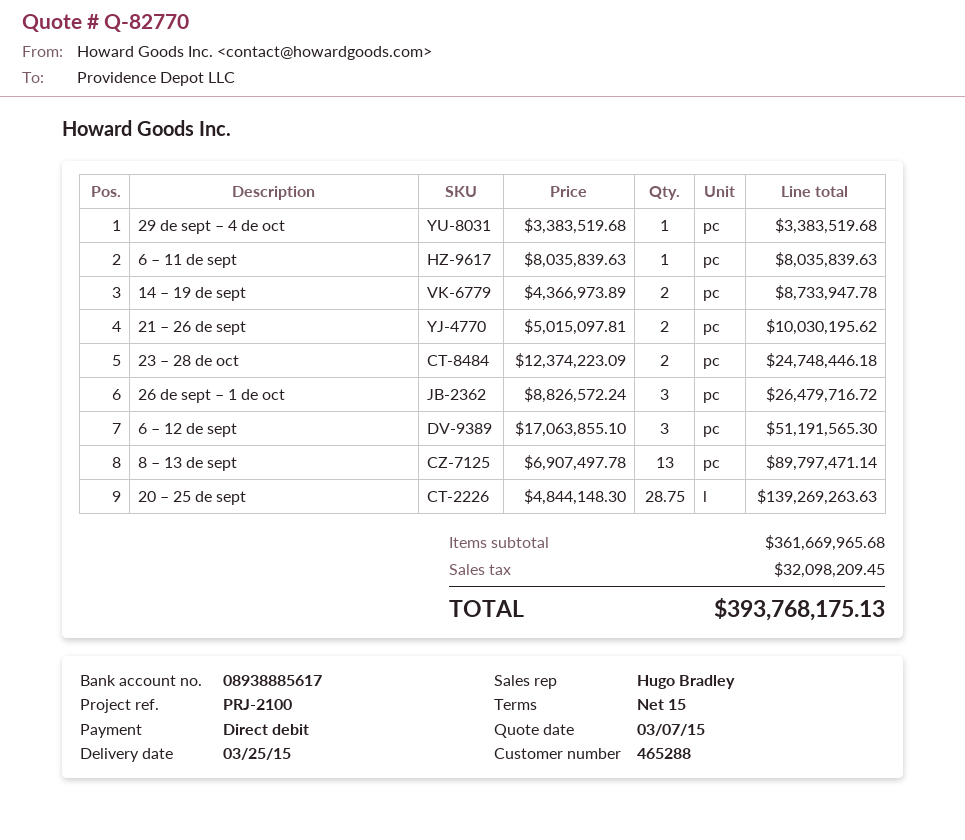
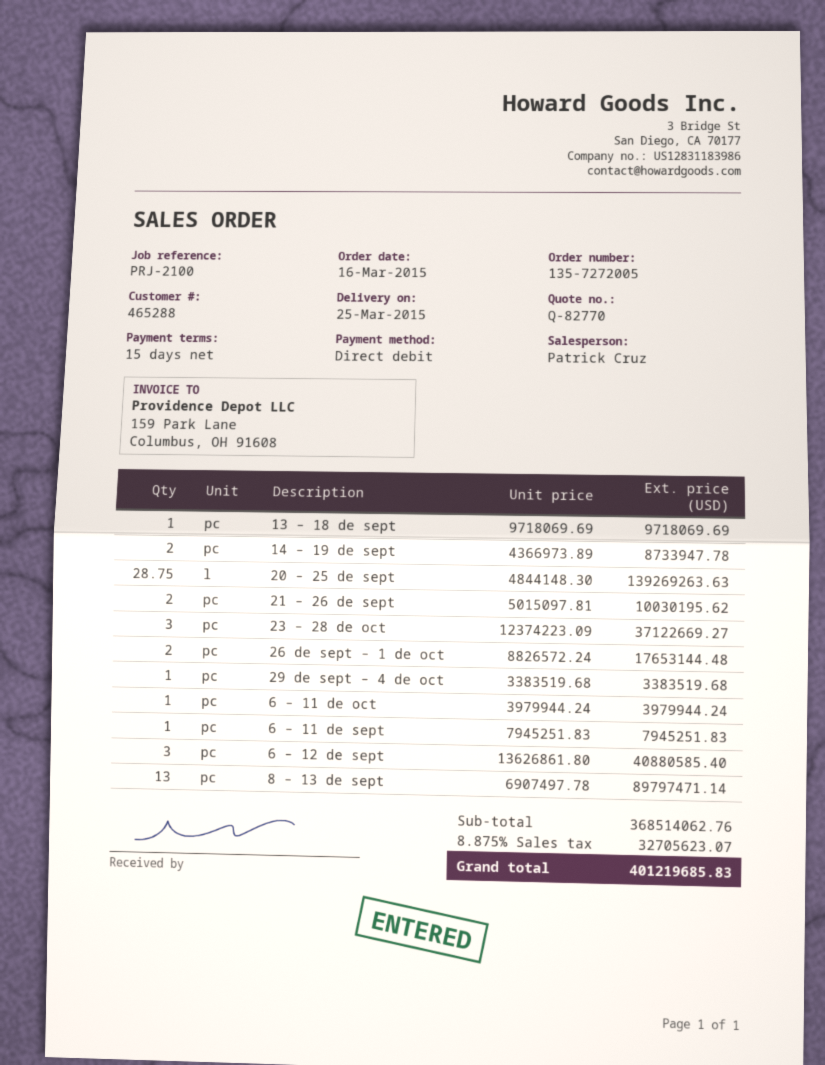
sales rep: Hugo Bradley -> Patrick Cruz
6 – 11 de sept: 1 x 8035839.63 = 8035839.63 -> 1 x 7945251.83 = 7945251.83
23 – 28 de oct: 2 x 12374223.09 = 24748446.18 -> 3 x 12374223.09 = 37122669.27
26 de sept – 1 de oct: 3 x 8826572.24 = 26479716.72 -> 2 x 8826572.24 = 17653144.48
6 – 12 de sept: 3 x 17063855.10 = 51191565.30 -> 3 x 13626861.80 = 40880585.40
13 – 18 de sept: none -> 1 x 9718069.69 = 9718069.69
6 – 11 de oct: none -> 1 x 3979944.24 = 3979944.24
subtotal: 361669965.68 -> 368514062.76
tax: 32098209.45 -> 32705623.07
total: 393768175.13 -> 401219685.83

